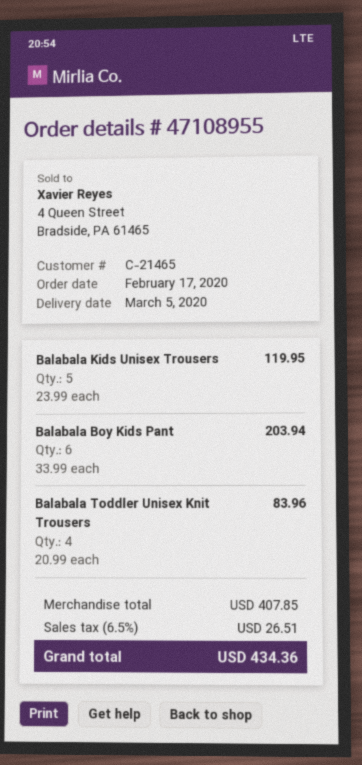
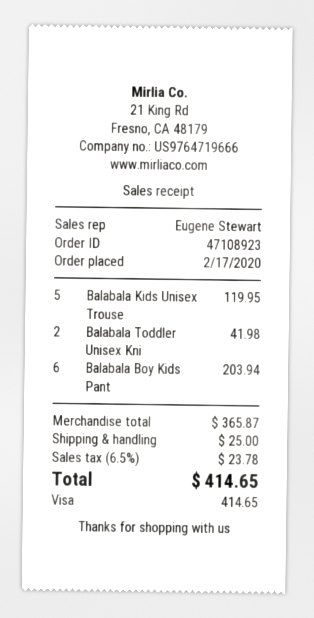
order number: 47108955 -> 47108923
Balabala Toddler Unisex Knit Trousers: 4 for 83.96 -> 2 for 41.98
subtotal: 407.85 -> 365.87
shipping: none -> 25.00
tax: 6.5% = 26.51 -> 6.5% = 23.78
total: 434.36 -> 414.65

